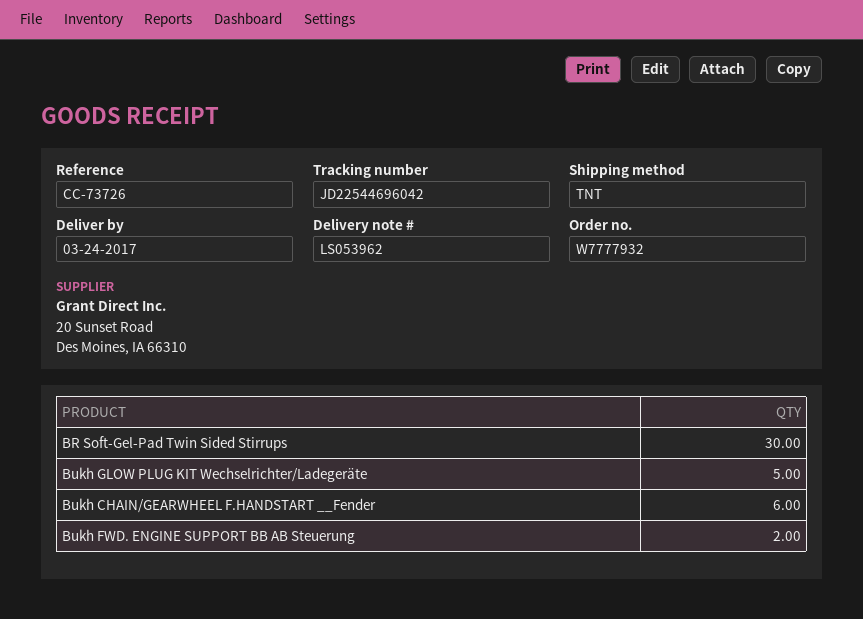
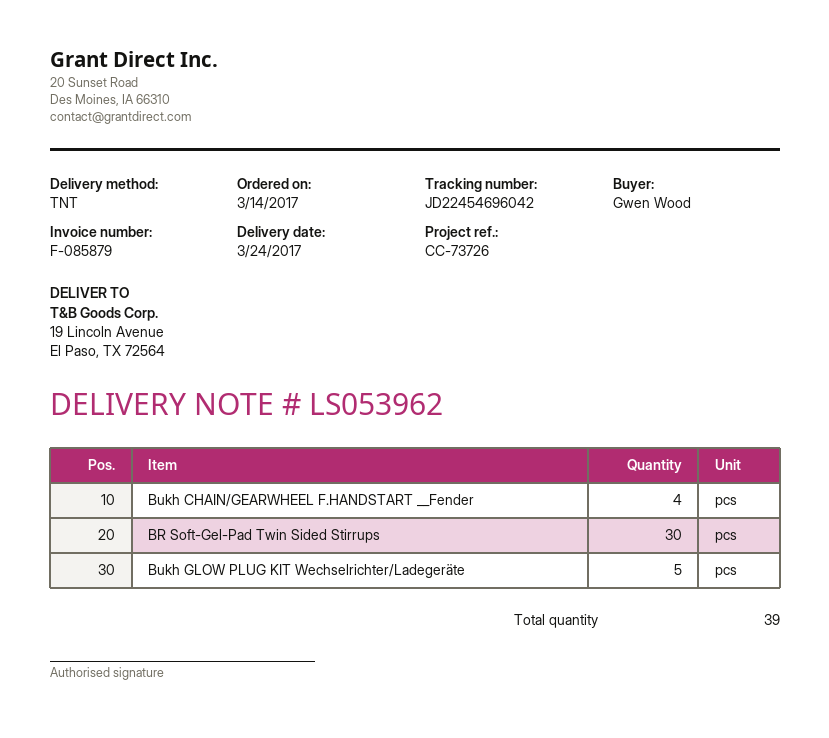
tracking number: JD22544696042 -> JD22454696042
Bukh CHAIN/GEARWHEEL F.HANDSTART __Fender: 6 -> 4
Bukh FWD. ENGINE SUPPORT BB AB Steuerung: 2 -> none

